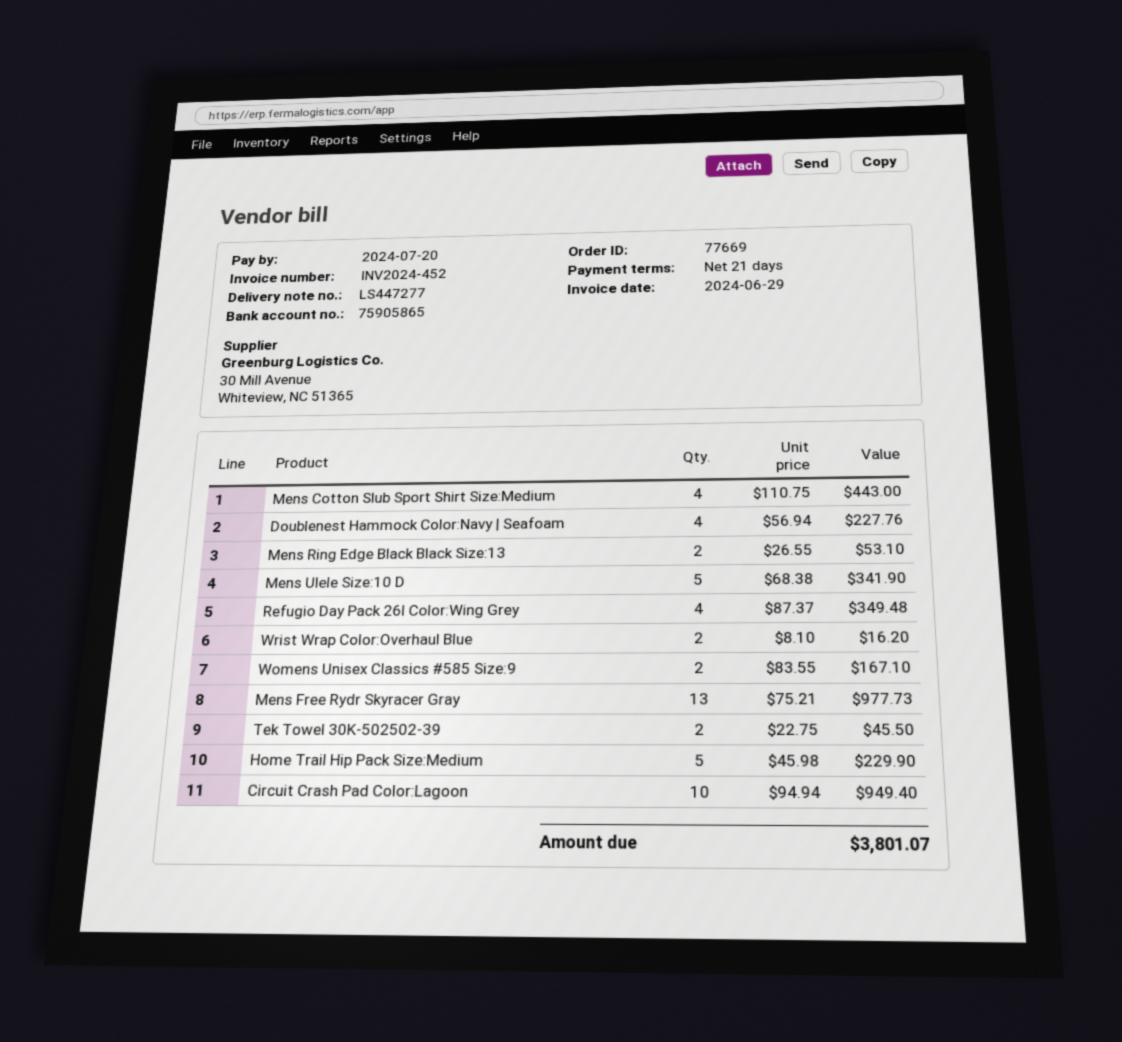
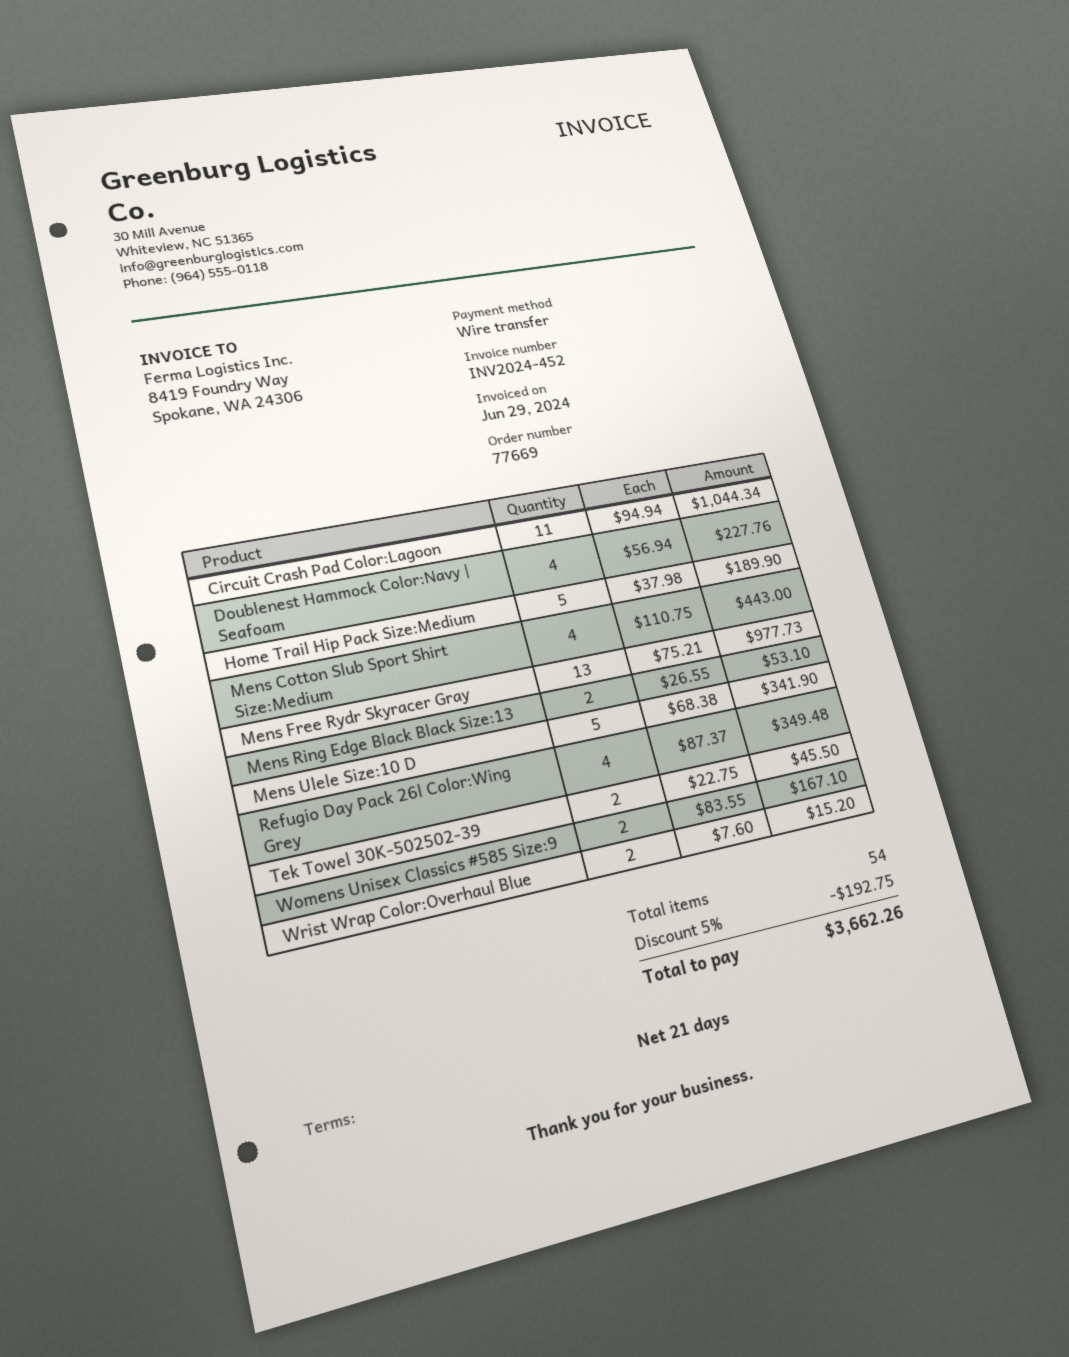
Wrist Wrap Color:Overhaul Blue: 2 x 8.10 = 16.20 -> 2 x 7.60 = 15.20
Home Trail Hip Pack Size:Medium: 5 x 45.98 = 229.90 -> 5 x 37.98 = 189.90
Circuit Crash Pad Color:Lagoon: 10 x 94.94 = 949.40 -> 11 x 94.94 = 1044.34
discount: none -> 5% = 192.75
total: 3801.07 -> 3662.26

